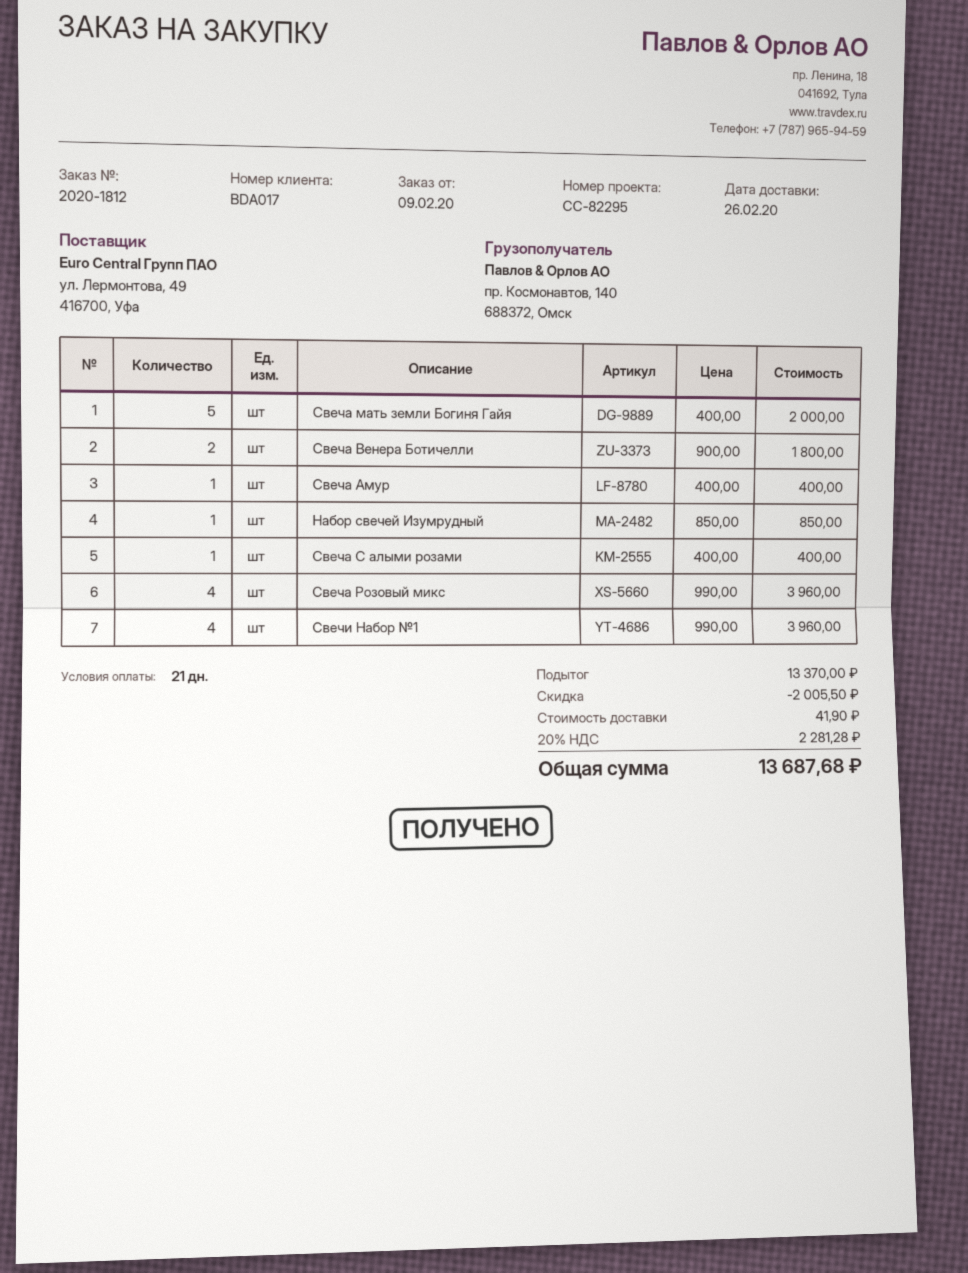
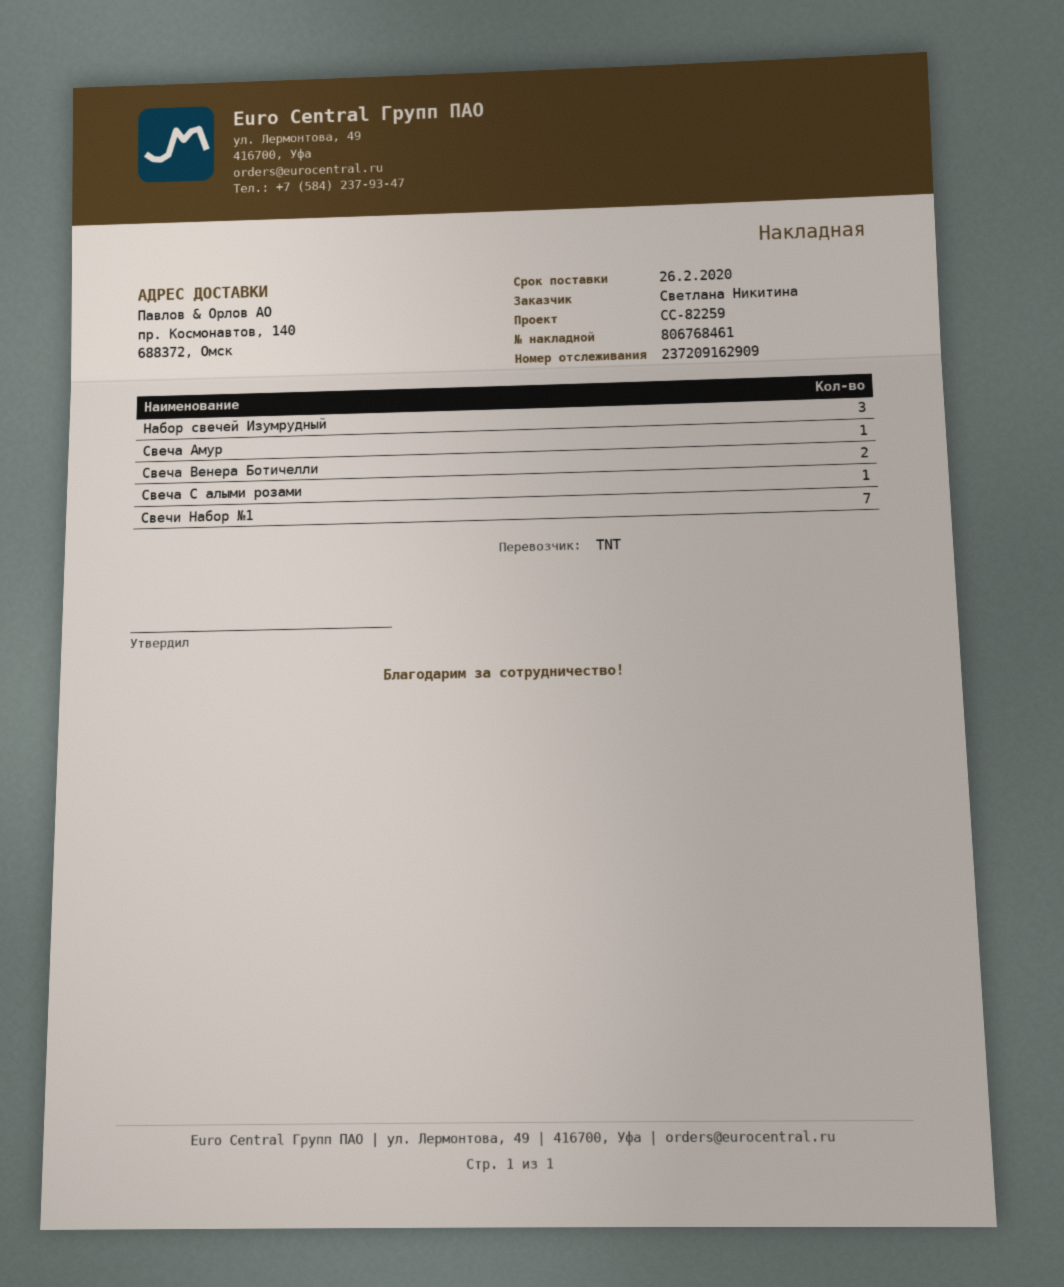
reference: CC-82295 -> CC-82259
Свеча мать земли Богиня Гайя: 5 -> none
Набор свечей Изумрудный: 1 -> 3
Свеча Розовый микс: 4 -> none
Свечи Набор №1: 4 -> 7

